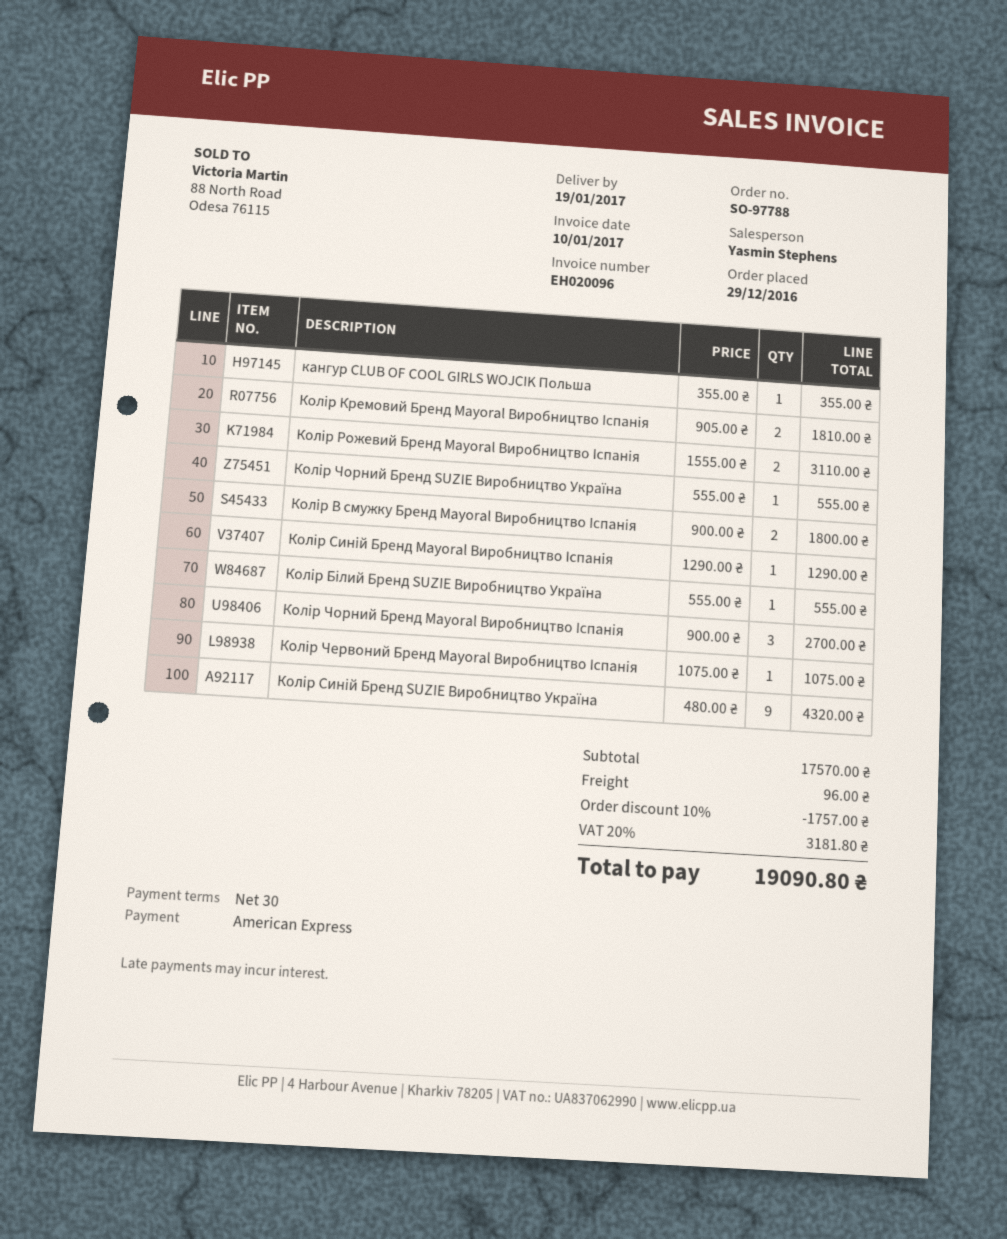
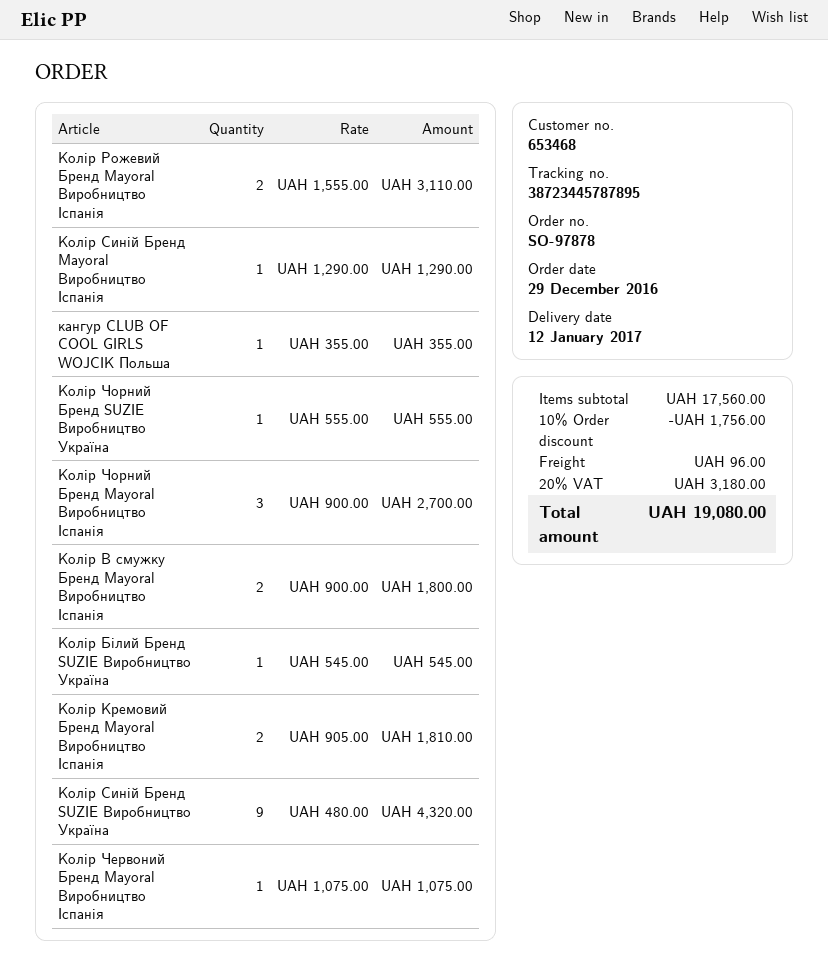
order number: SO-97788 -> SO-97878
delivery date: 2017-01-19 -> 2017-01-12
Колір Білий Бренд SUZIE Виробництво Україна: 1 x 555.00 = 555.00 -> 1 x 545.00 = 545.00
subtotal: 17570.00 -> 17560.00
discount: 10% = 1757.00 -> 10% = 1756.00
tax: 20% = 3181.80 -> 20% = 3180.00
total: 19090.80 -> 19080.00

